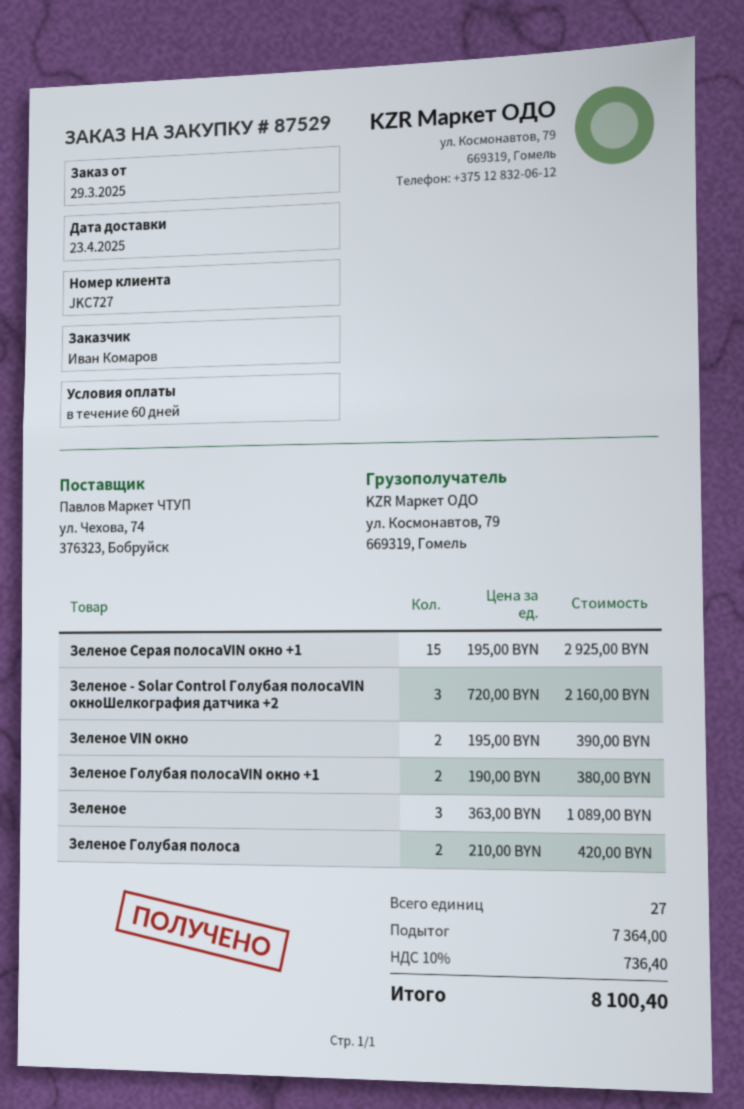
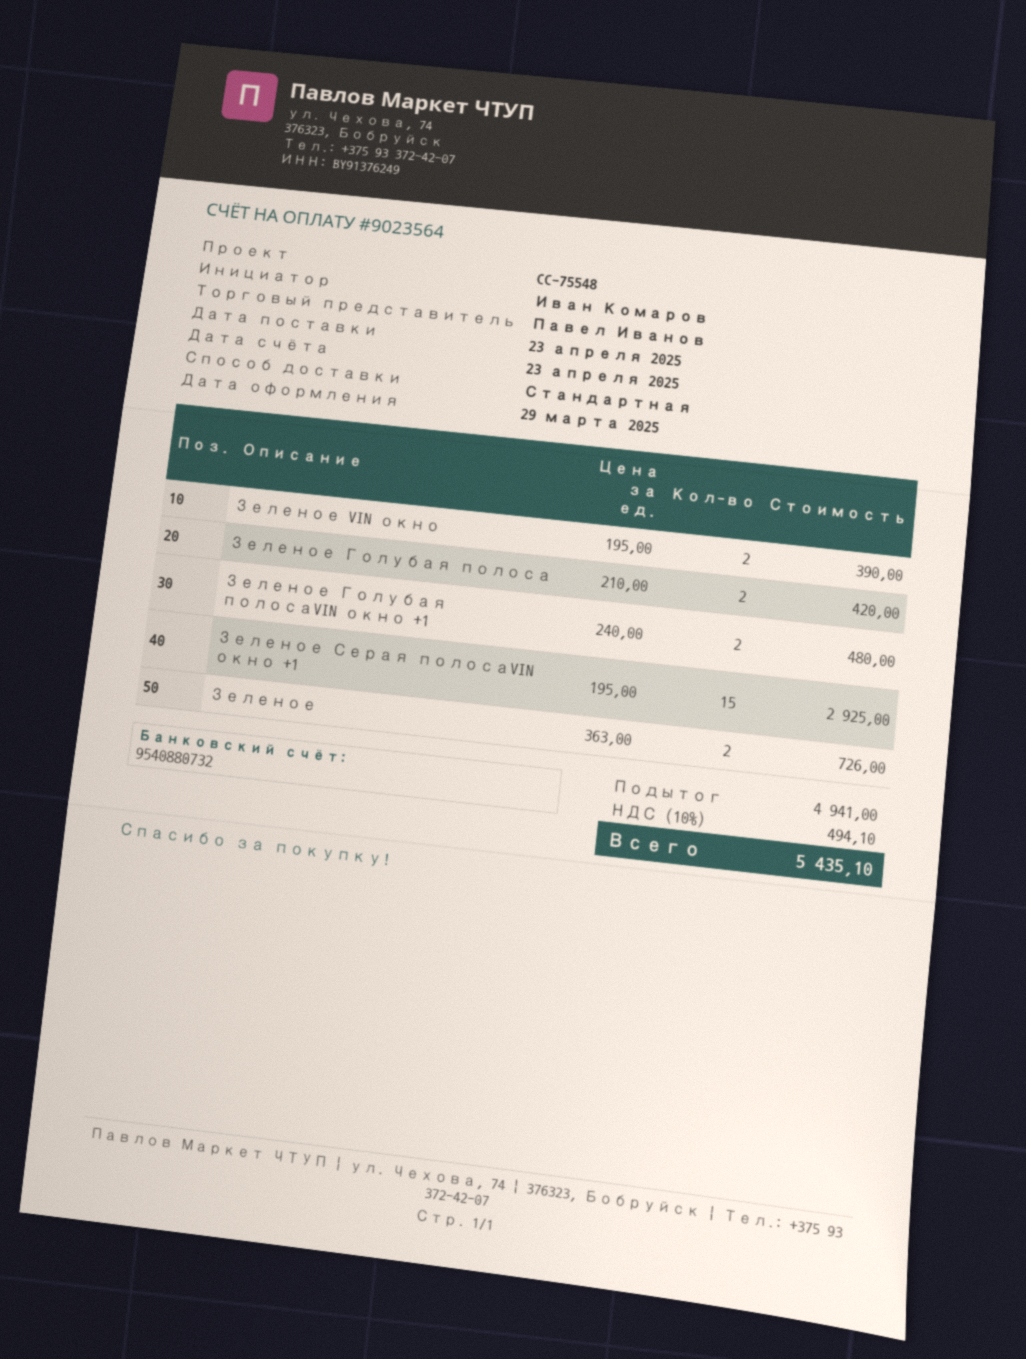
Зеленое - Solar Control Голубая полосаVIN окноШелкография датчика +2: 3 x 720.00 = 2160.00 -> none
Зеленое Голубая полосаVIN окно +1: 2 x 190.00 = 380.00 -> 2 x 240.00 = 480.00
Зеленое: 3 x 363.00 = 1089.00 -> 2 x 363.00 = 726.00
subtotal: 7364.00 -> 4941.00
tax: 10% = 736.40 -> 10% = 494.10
total: 8100.40 -> 5435.10

